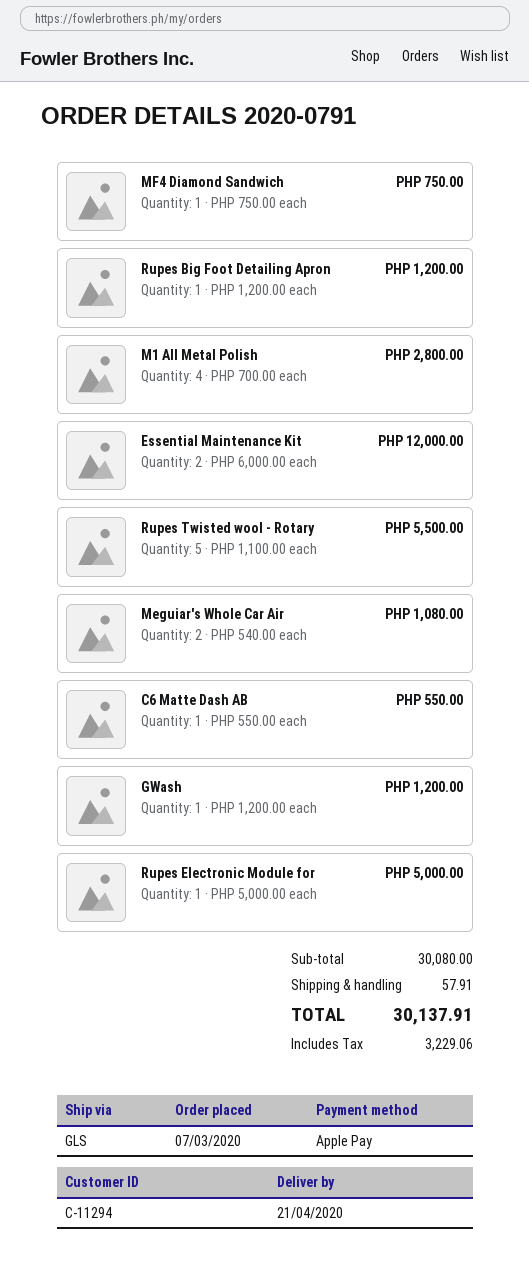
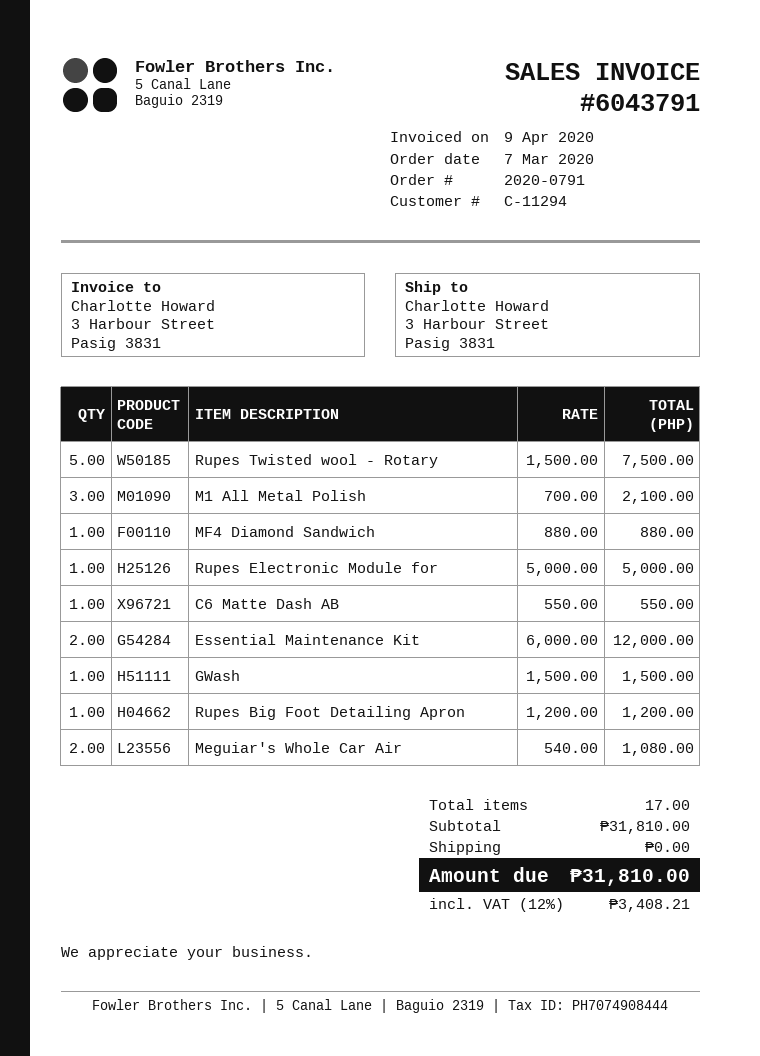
MF4 Diamond Sandwich: 1 x 750.00 = 750.00 -> 1 x 880.00 = 880.00
M1 All Metal Polish: 4 x 700.00 = 2800.00 -> 3 x 700.00 = 2100.00
Rupes Twisted wool - Rotary: 5 x 1100.00 = 5500.00 -> 5 x 1500.00 = 7500.00
GWash: 1 x 1200.00 = 1200.00 -> 1 x 1500.00 = 1500.00
subtotal: 30080.00 -> 31810.00
shipping: 57.91 -> 0.00
tax: 3229.06 -> 3408.21
total: 30137.91 -> 31810.00

